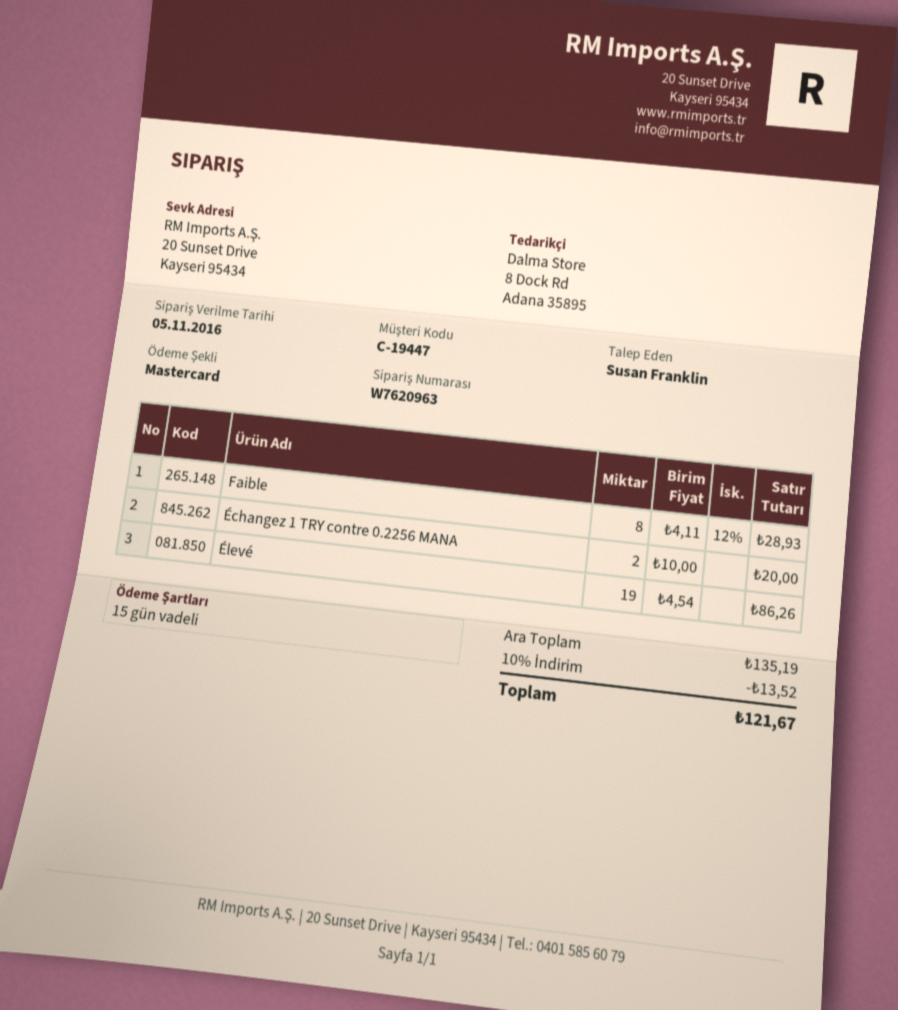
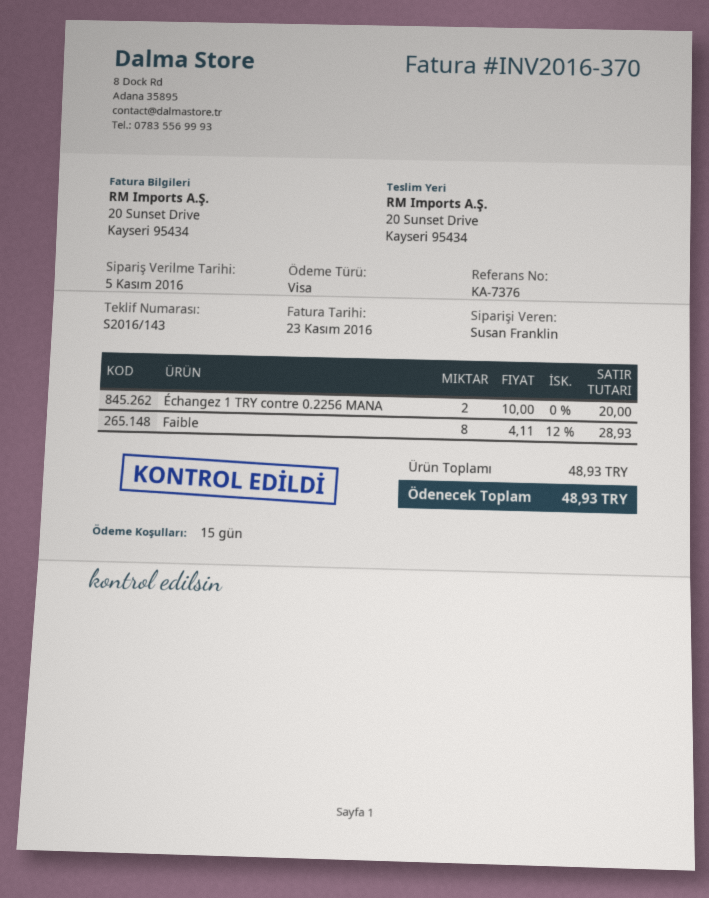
payment method: Mastercard -> Visa
Élevé: 19 x 4.54 = 86.26 -> none
subtotal: 135.19 -> 48.93
discount: 10% = 13.52 -> none
total: 121.67 -> 48.93

